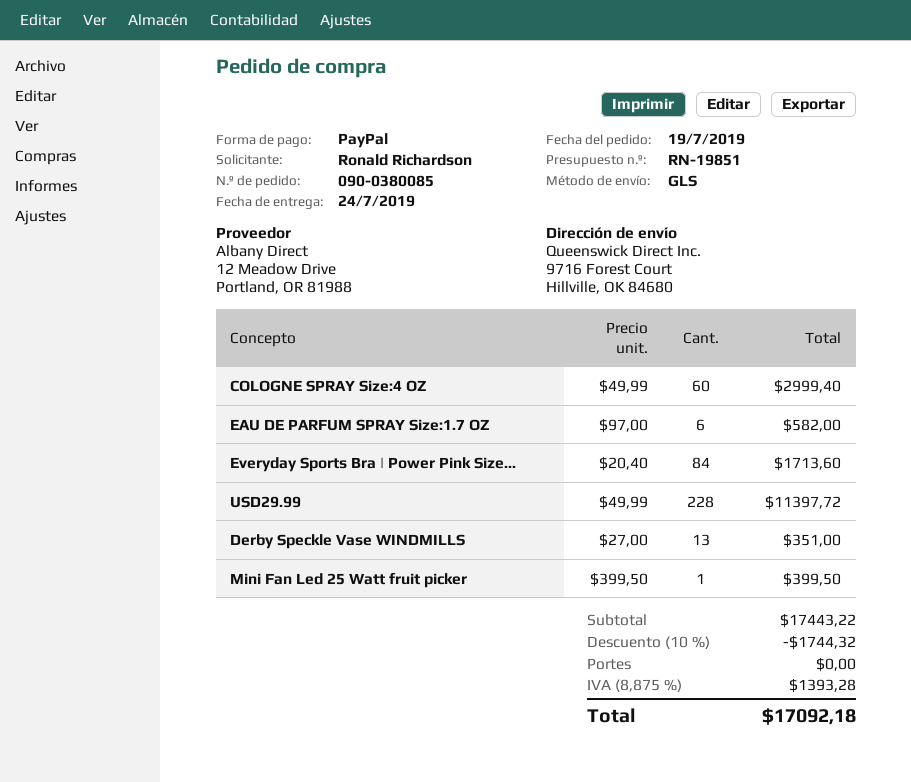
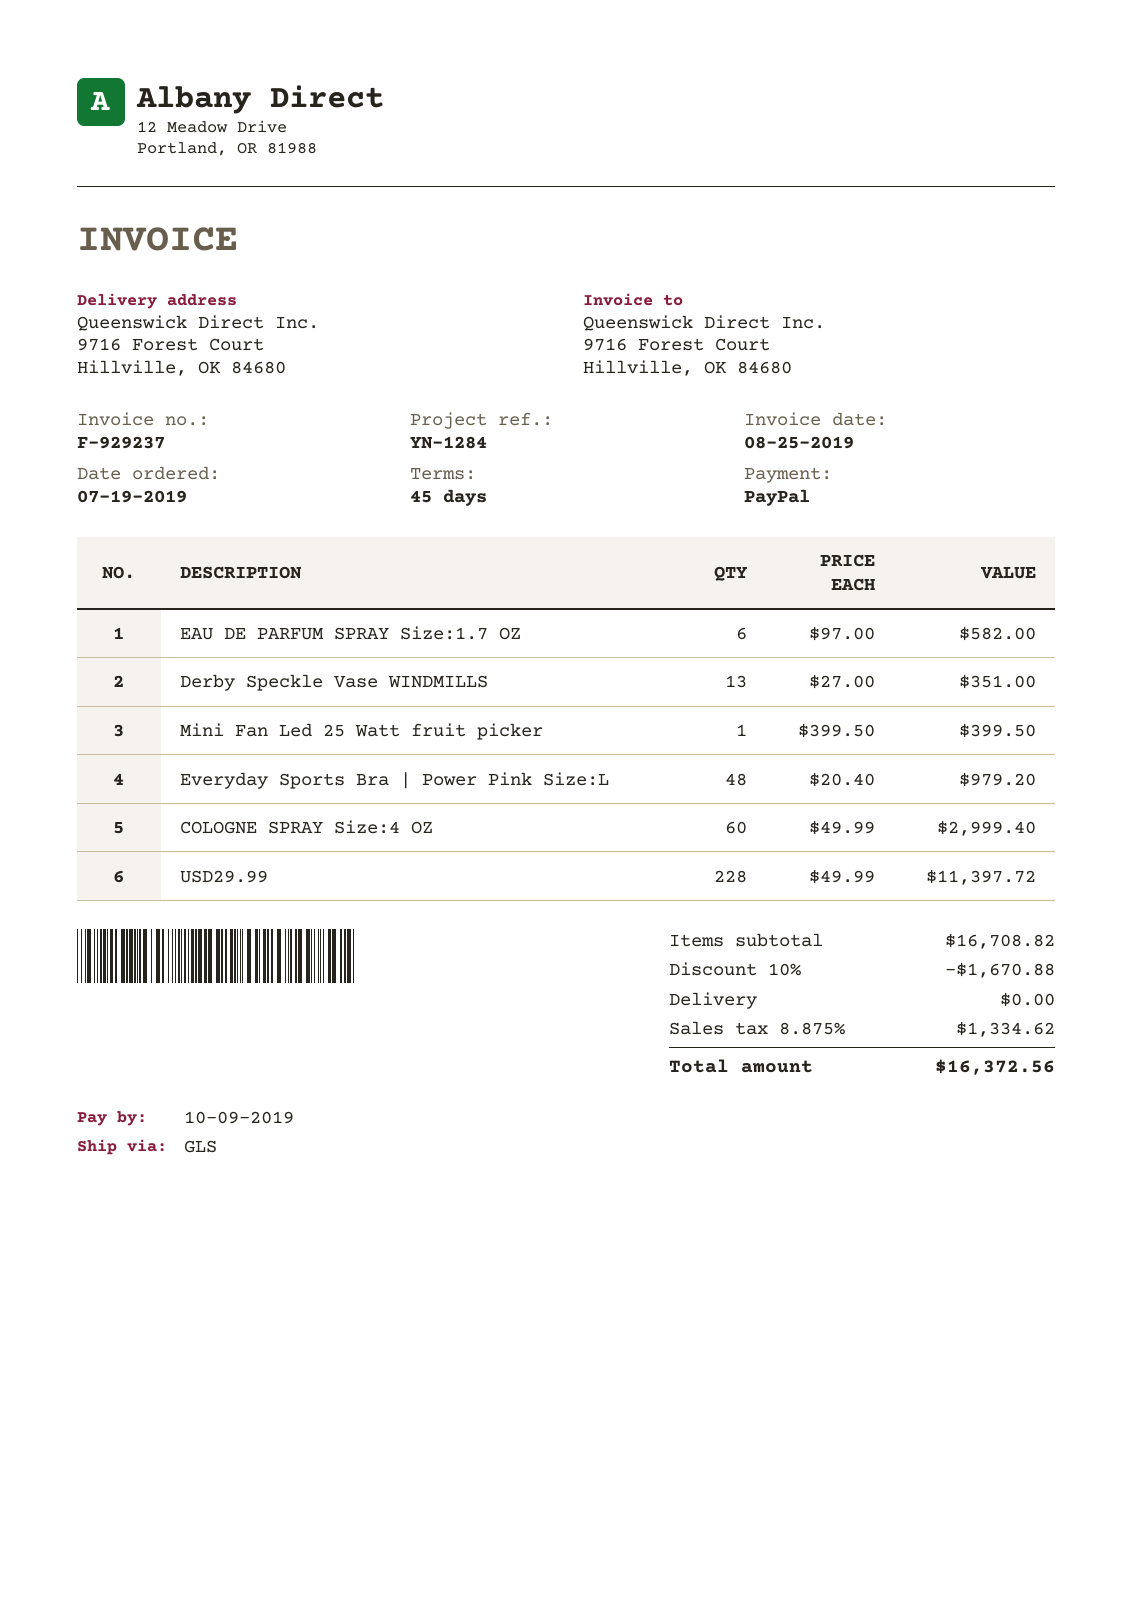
Everyday Sports Bra | Power Pink Size...: 84 x 20.40 = 1713.60 -> 48 x 20.40 = 979.20
subtotal: 17443.22 -> 16708.82
discount: 10% = 1744.32 -> 10% = 1670.88
tax: 8.875% = 1393.28 -> 8.875% = 1334.62
total: 17092.18 -> 16372.56

